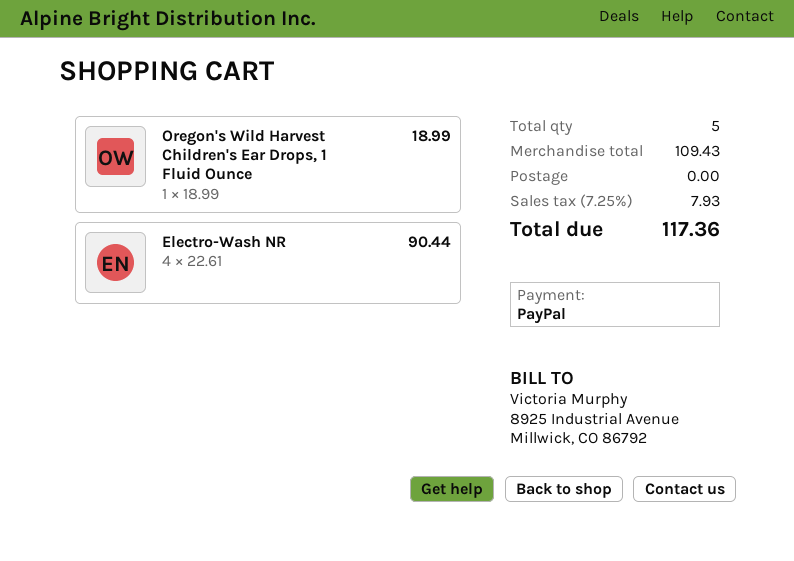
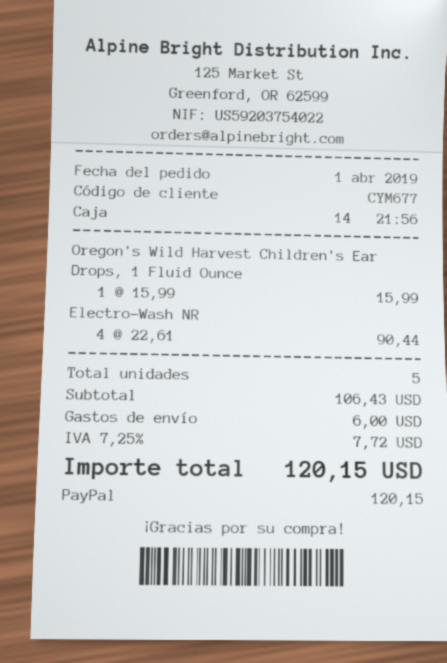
Oregon's Wild Harvest Children's Ear Drops, 1 Fluid Ounce: 1 x 18.99 = 18.99 -> 1 x 15.99 = 15.99
subtotal: 109.43 -> 106.43
shipping: 0.00 -> 6.00
tax: 7.25% = 7.93 -> 7.25% = 7.72
total: 117.36 -> 120.15

